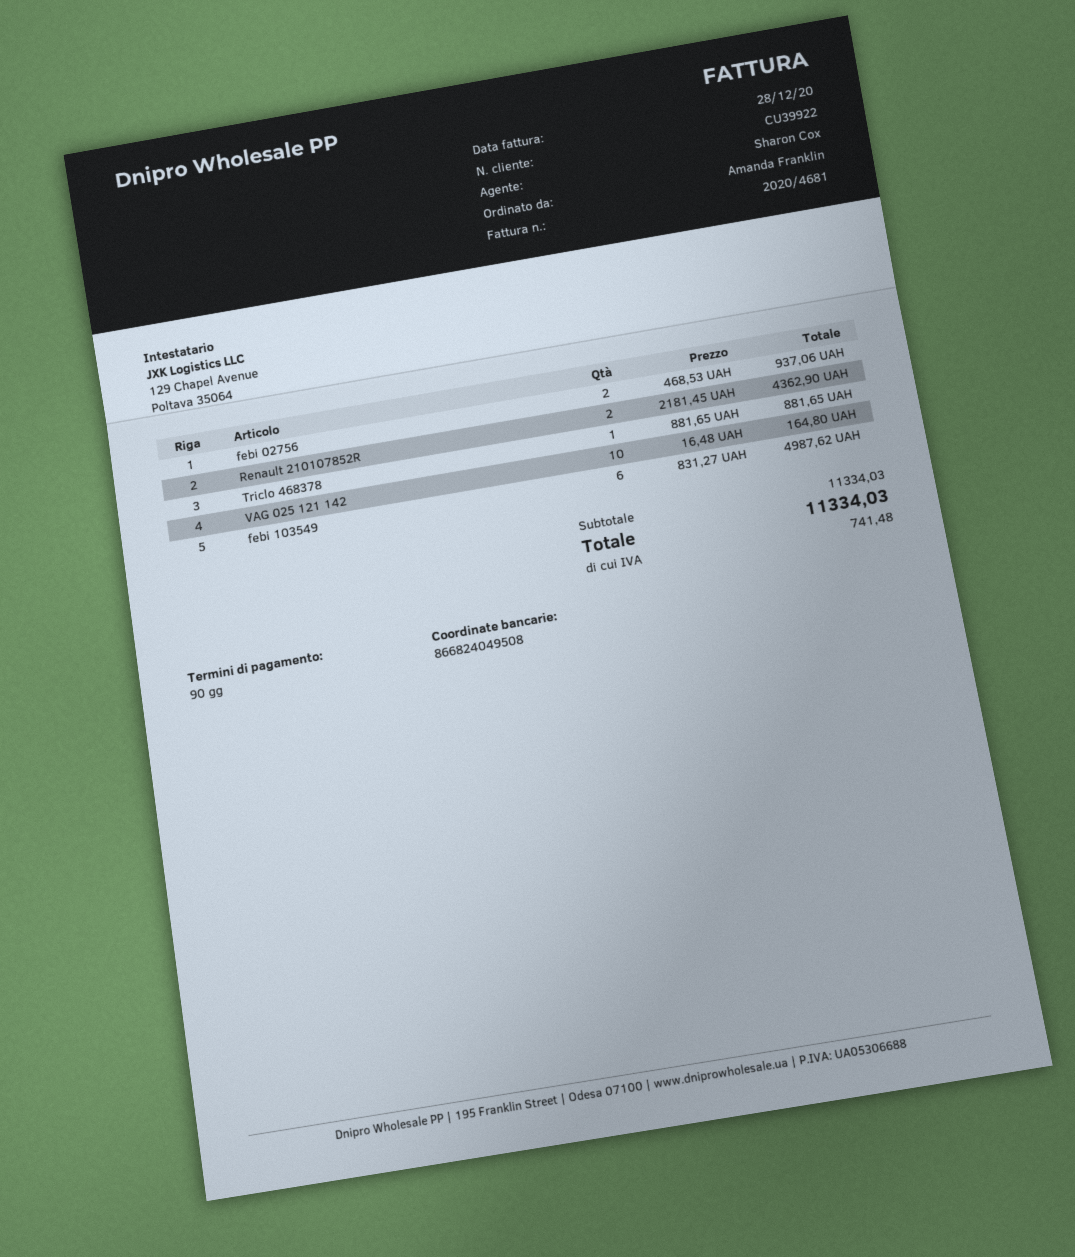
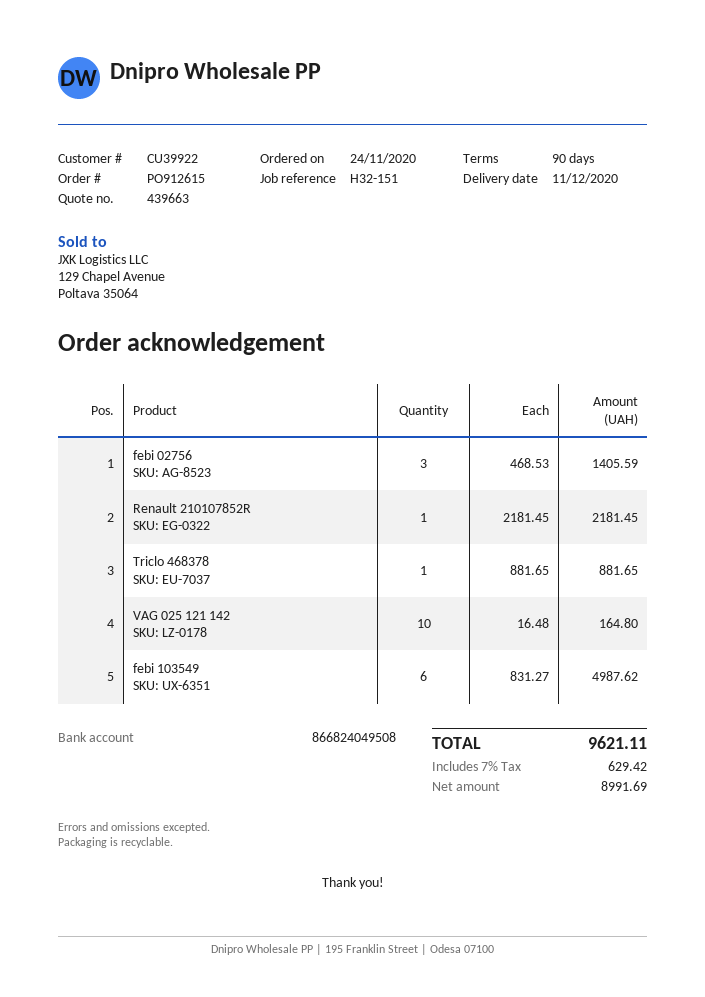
febi 02756: 2 x 468.53 = 937.06 -> 3 x 468.53 = 1405.59
Renault 210107852R: 2 x 2181.45 = 4362.90 -> 1 x 2181.45 = 2181.45
tax: 741.48 -> 629.42
total: 11334.03 -> 9621.11

